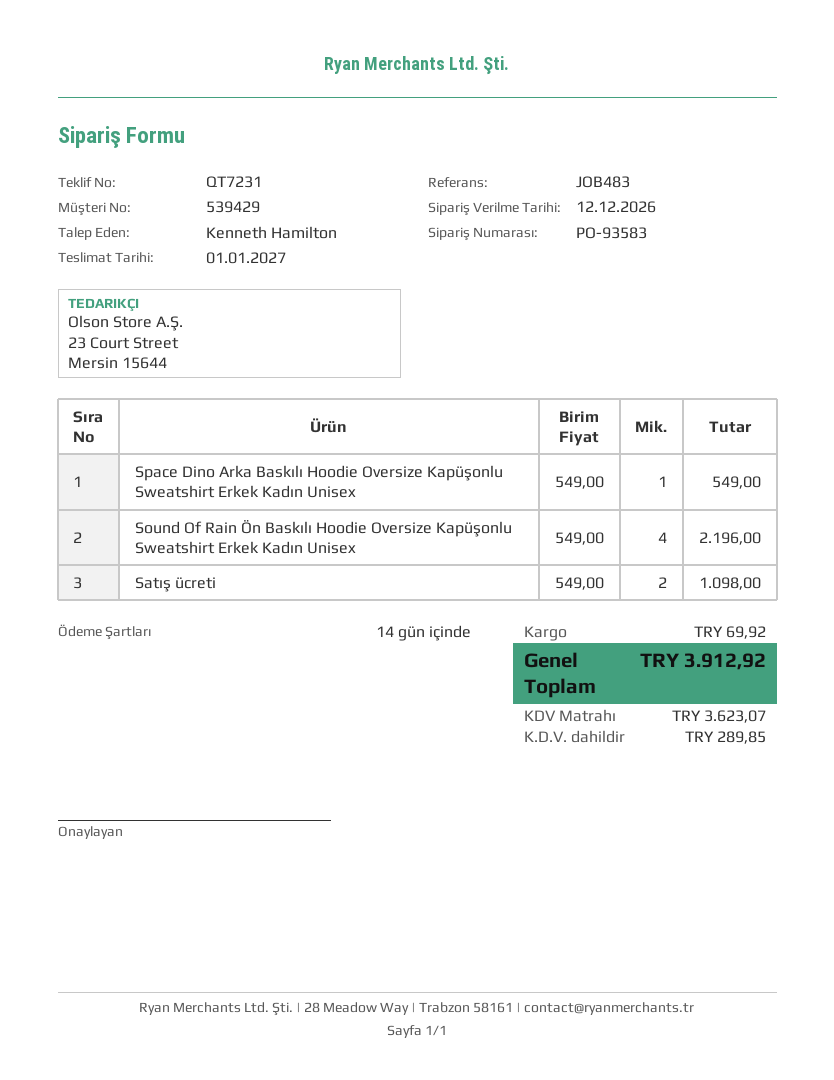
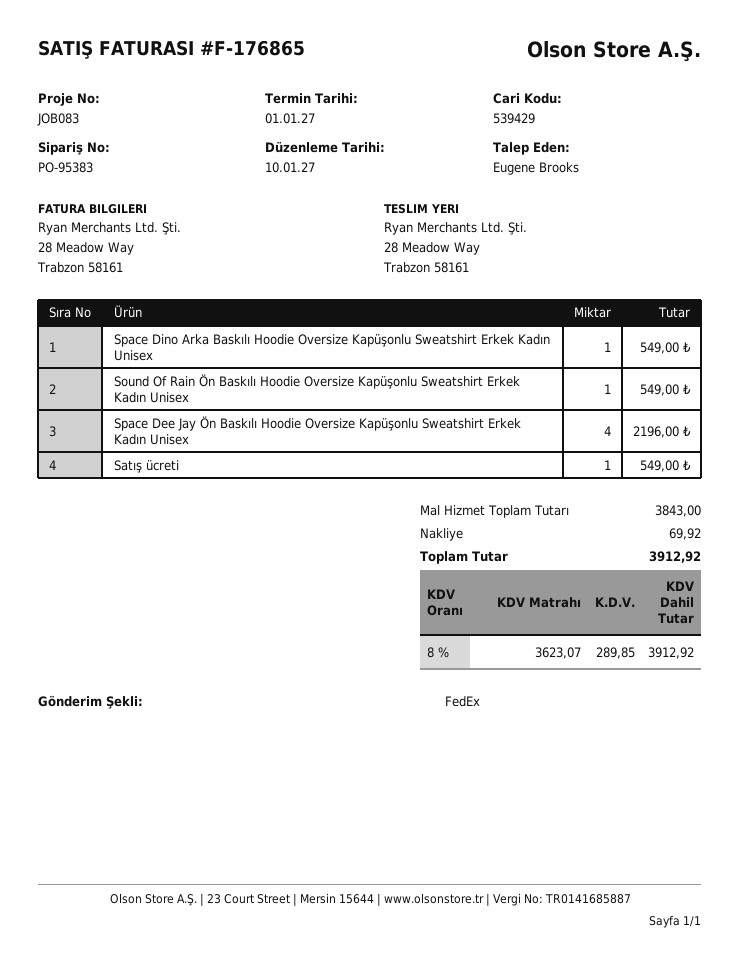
order number: PO-93583 -> PO-95383
reference: JOB483 -> JOB083
ordered by: Kenneth Hamilton -> Eugene Brooks
Sound Of Rain Ön Baskılı Hoodie Oversize Kapüşonlu Sweatshirt Erkek Kadın Unisex: 4 for 2196.00 -> 1 for 549.00
Satış ücreti: 2 for 1098.00 -> 1 for 549.00
Space Dee Jay Ön Baskılı Hoodie Oversize Kapüşonlu Sweatshirt Erkek Kadın Unisex: none -> 4 for 2196.00

